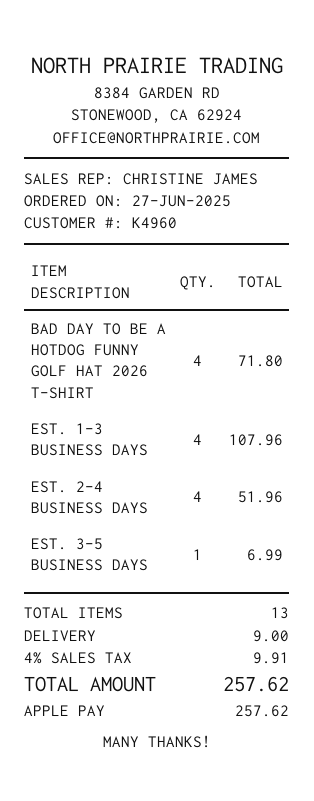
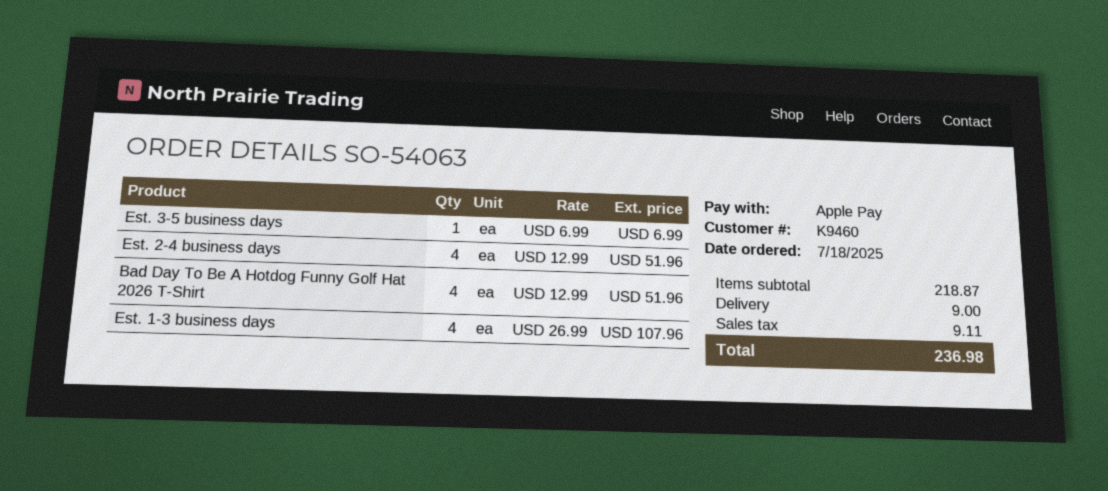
order date: 2025-06-27 -> 2025-07-18
customer number: K4960 -> K9460
BAD DAY TO BE A HOTDOG FUNNY GOLF HAT 2026 T-SHIRT: 4 for 71.80 -> 4 for 51.96
tax: 9.91 -> 9.11
total: 257.62 -> 236.98

